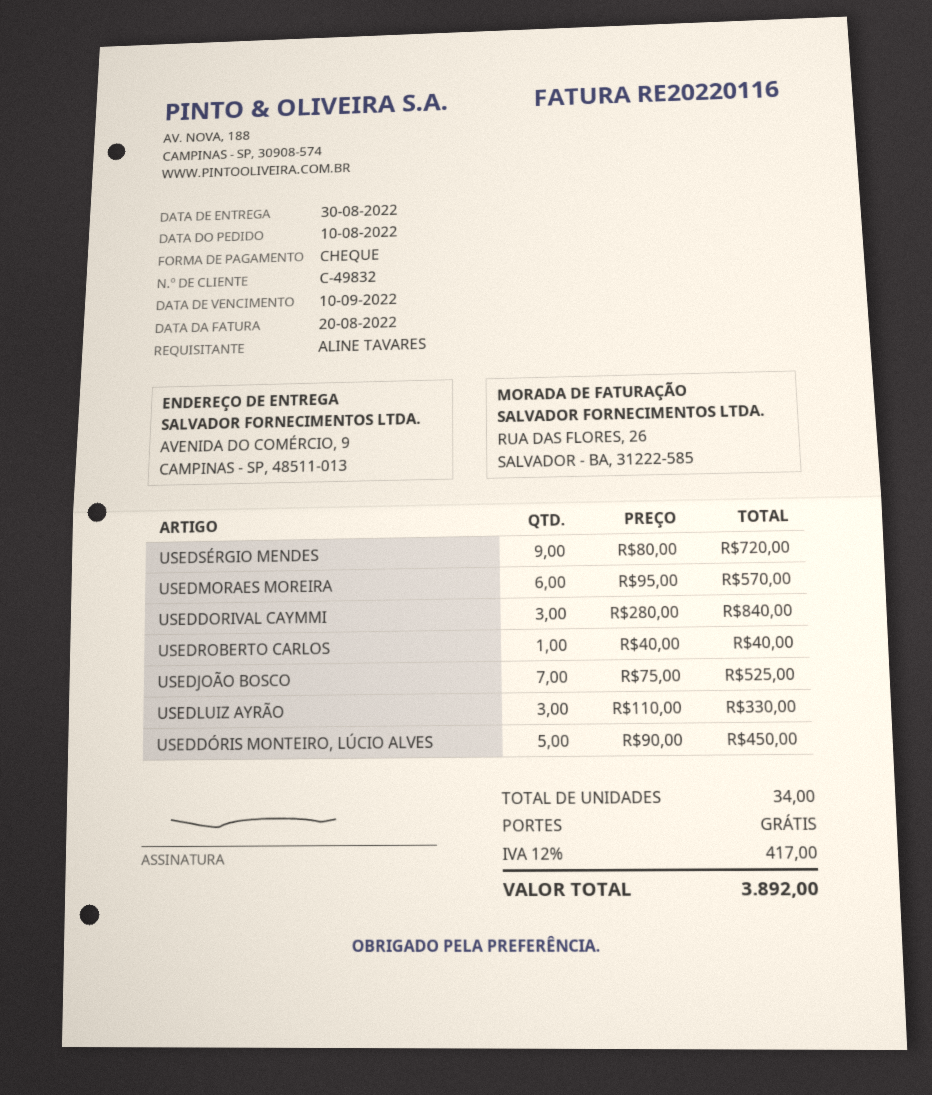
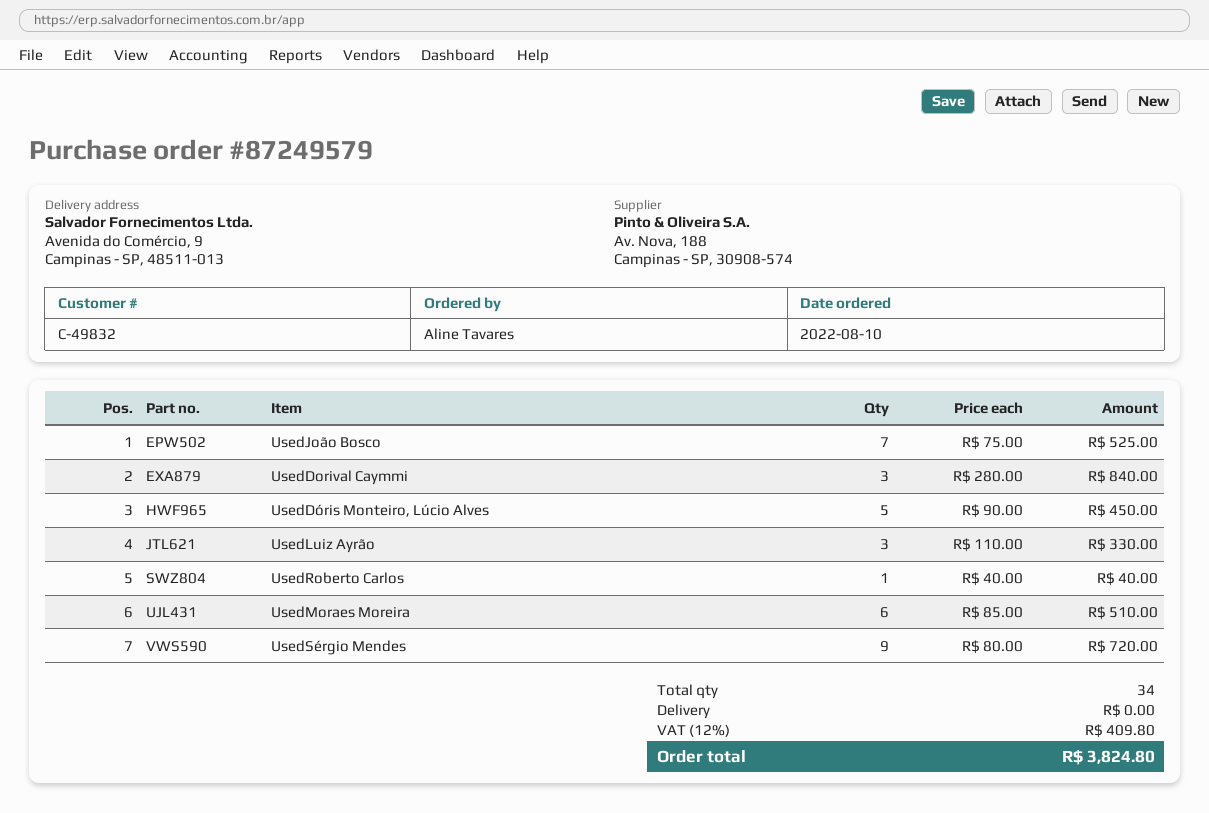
USEDMORAES MOREIRA: 6 x 95.00 = 570.00 -> 6 x 85.00 = 510.00
tax: 12% = 417.00 -> 12% = 409.80
total: 3892.00 -> 3824.80

